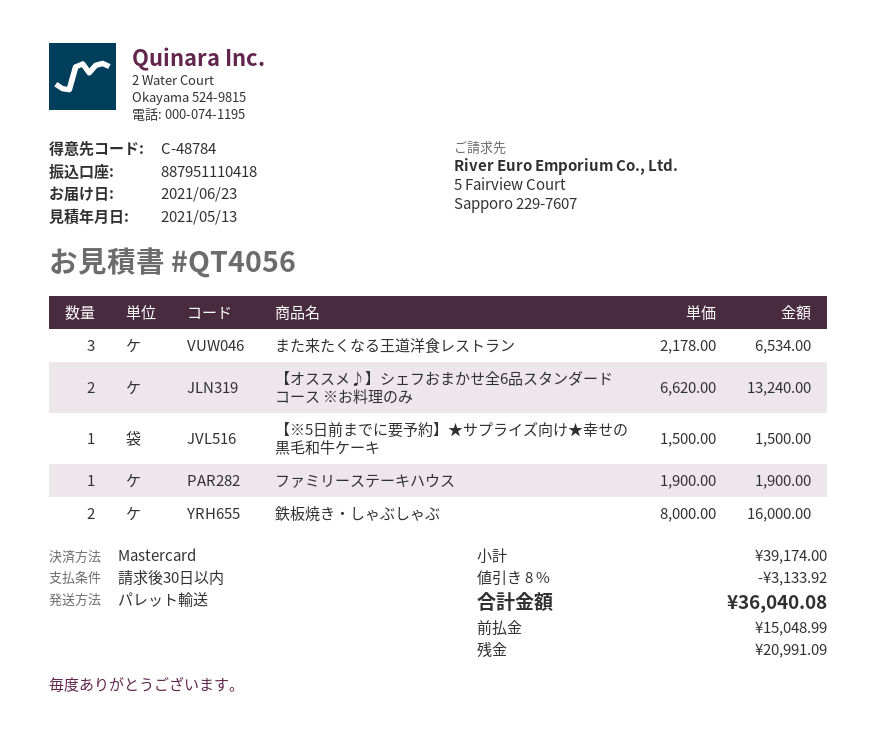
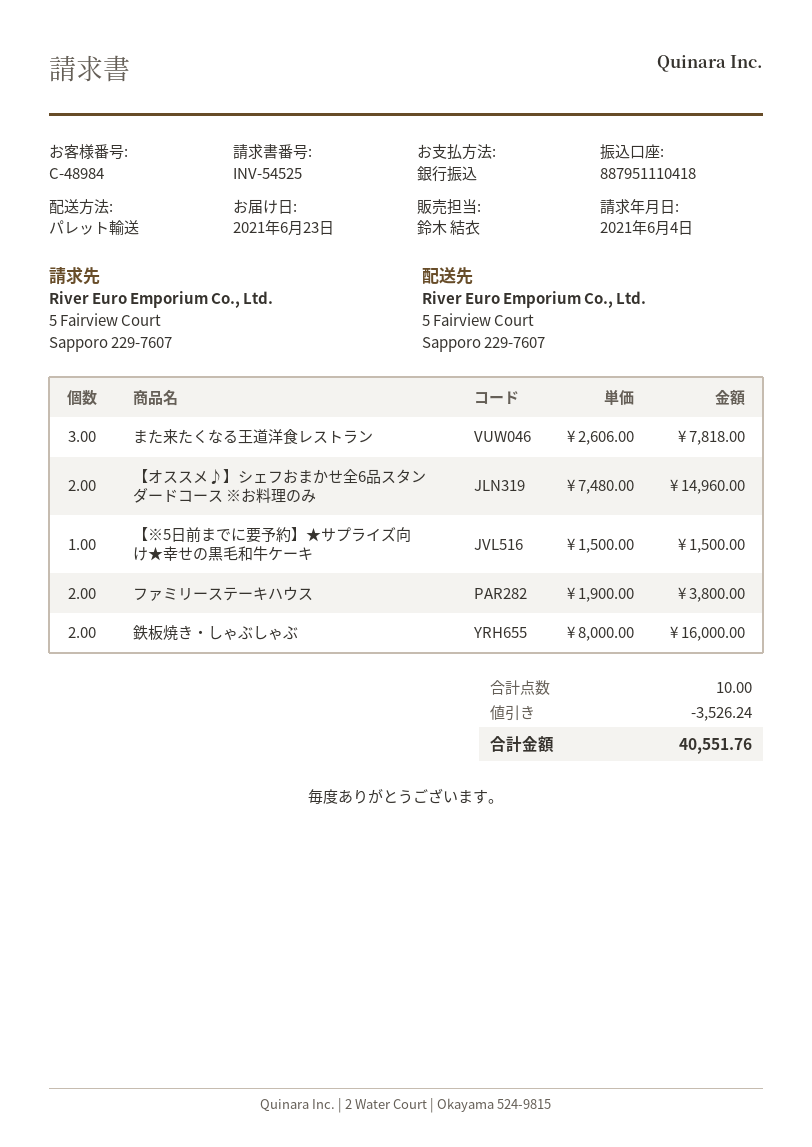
customer number: C-48784 -> C-48984
payment method: Mastercard -> bank transfer
また来たくなる王道洋食レストラン: 3 x 2178.00 = 6534.00 -> 3 x 2606.00 = 7818.00
【オススメ♪】シェフおまかせ全6品スタンダードコース ※お料理のみ: 2 x 6620.00 = 13240.00 -> 2 x 7480.00 = 14960.00
ファミリーステーキハウス: 1 x 1900.00 = 1900.00 -> 2 x 1900.00 = 3800.00
discount: 3133.92 -> 3526.24
total: 36040.08 -> 40551.76

